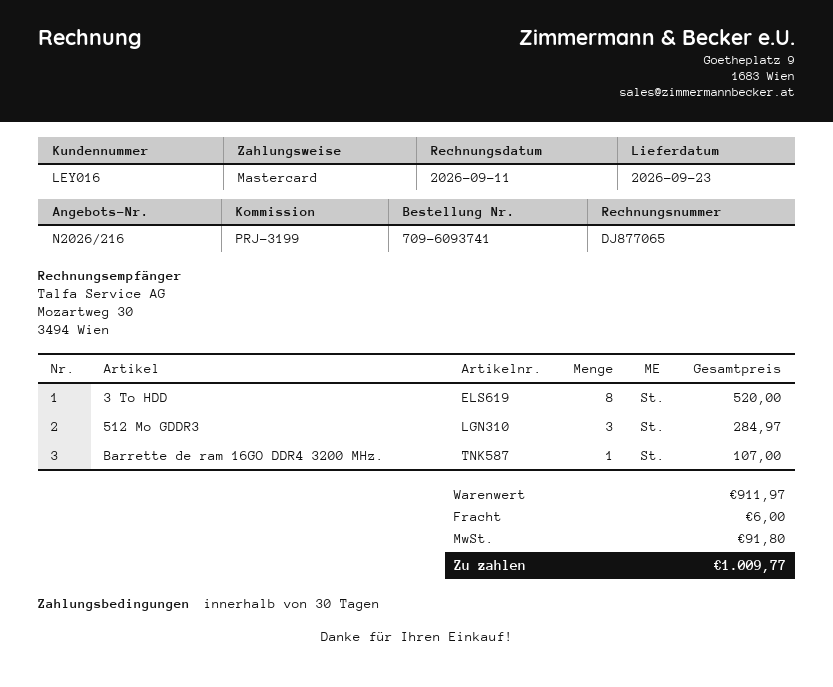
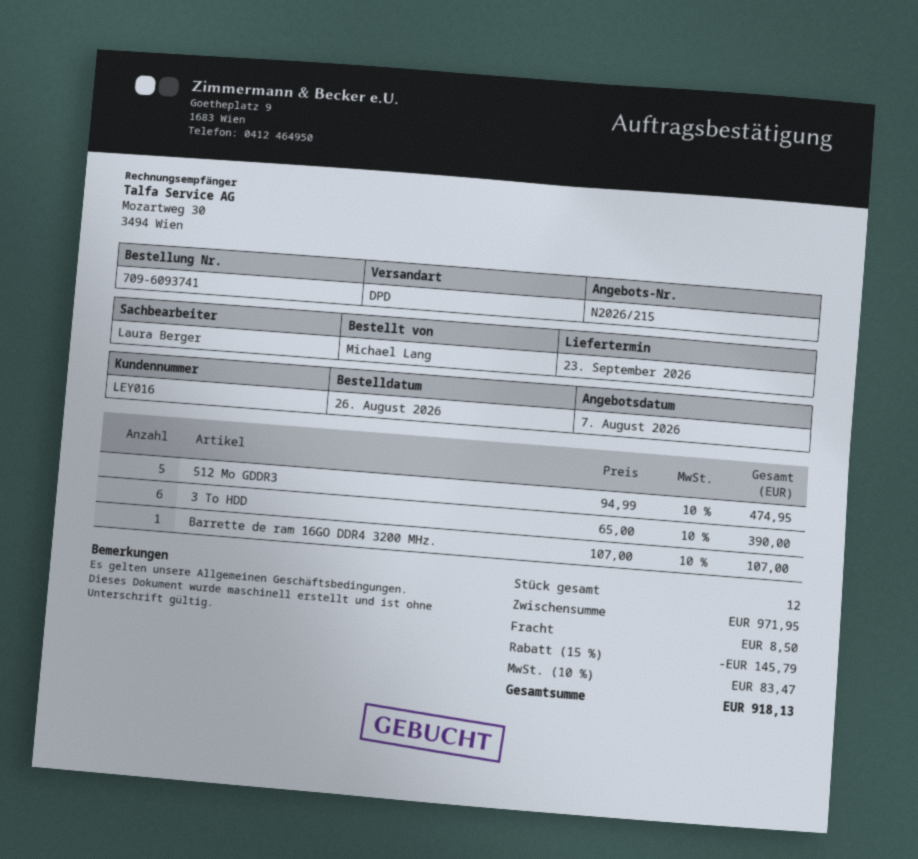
quote number: N2026/216 -> N2026/215
3 To HDD: 8 for 520.00 -> 6 for 390.00
512 Mo GDDR3: 3 for 284.97 -> 5 for 474.95
subtotal: 911.97 -> 971.95
discount: none -> 15% = 145.79
shipping: 6.00 -> 8.50
tax: 91.80 -> 83.47
total: 1009.77 -> 918.13

